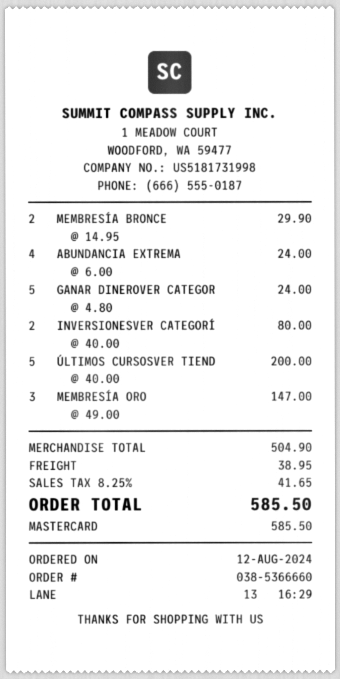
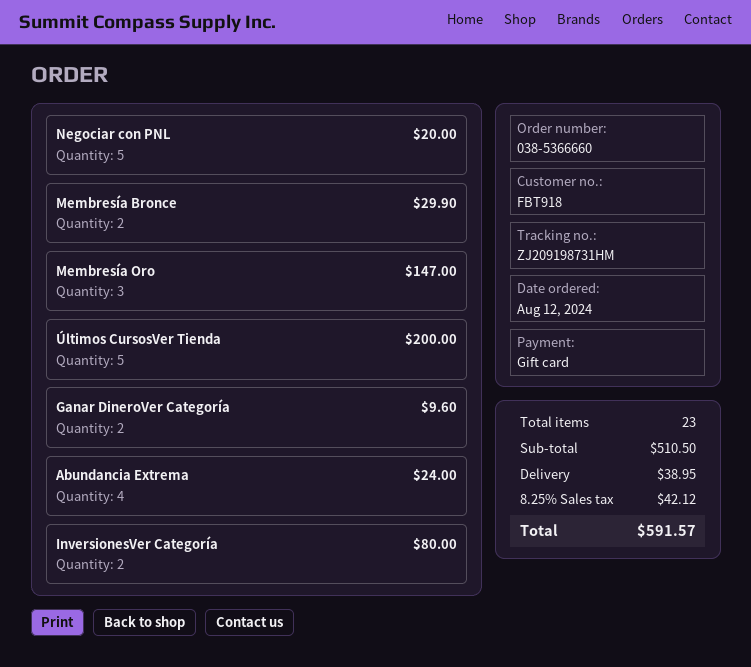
payment method: Mastercard -> gift card
GANAR DINEROVER CATEGOR: 5 for 24.00 -> 2 for 9.60
Negociar con PNL: none -> 5 for 20.00
subtotal: 504.90 -> 510.50
tax: 8.25% = 41.65 -> 8.25% = 42.12
total: 585.50 -> 591.57

